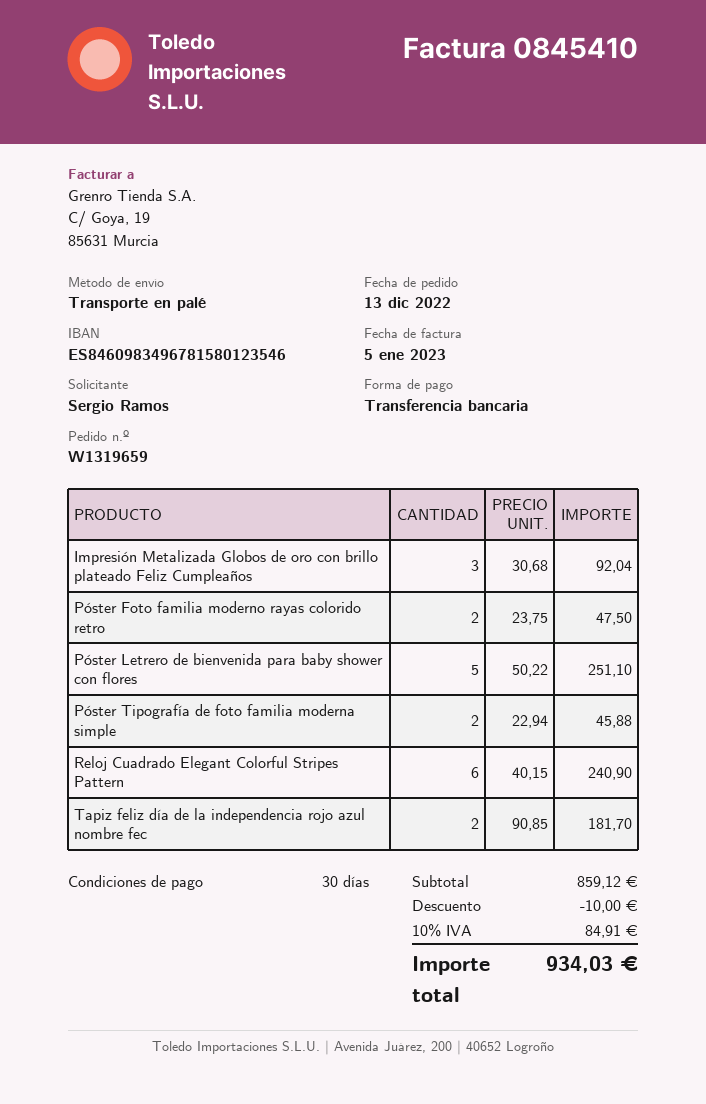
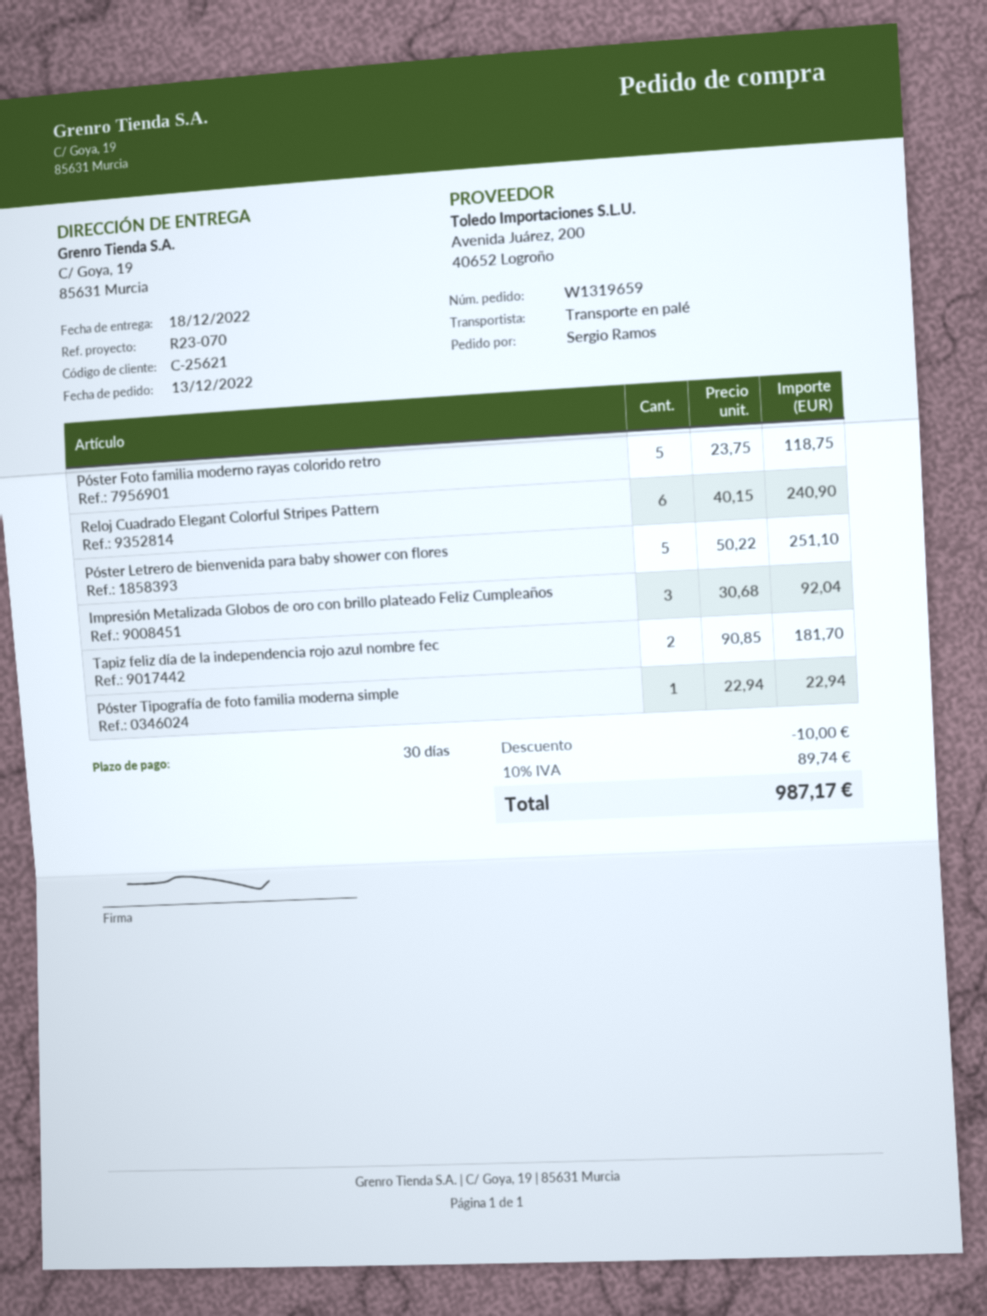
Póster Foto familia moderno rayas colorido retro: 2 x 23.75 = 47.50 -> 5 x 23.75 = 118.75
Póster Tipografía de foto familia moderna simple: 2 x 22.94 = 45.88 -> 1 x 22.94 = 22.94
tax: 10% = 84.91 -> 10% = 89.74
total: 934.03 -> 987.17

